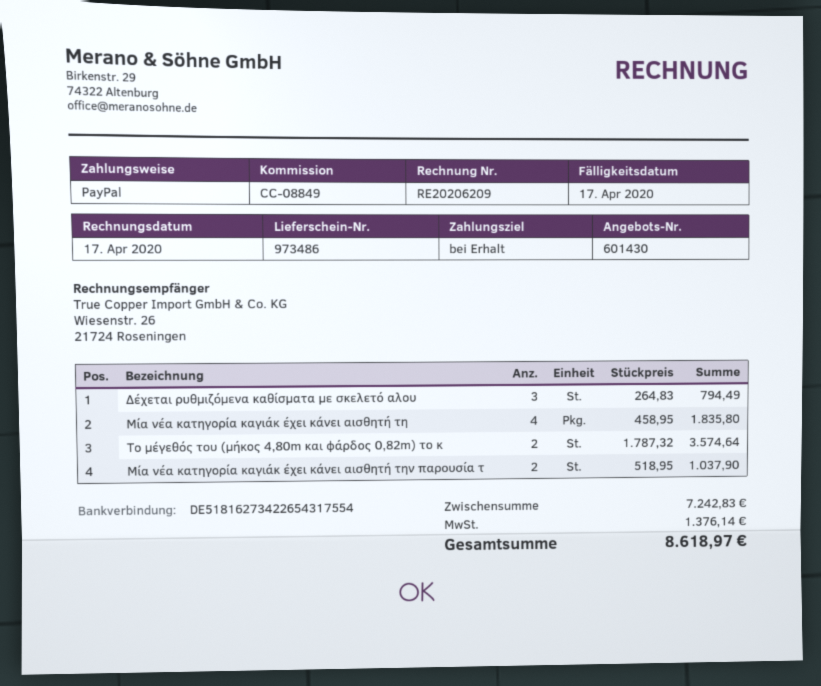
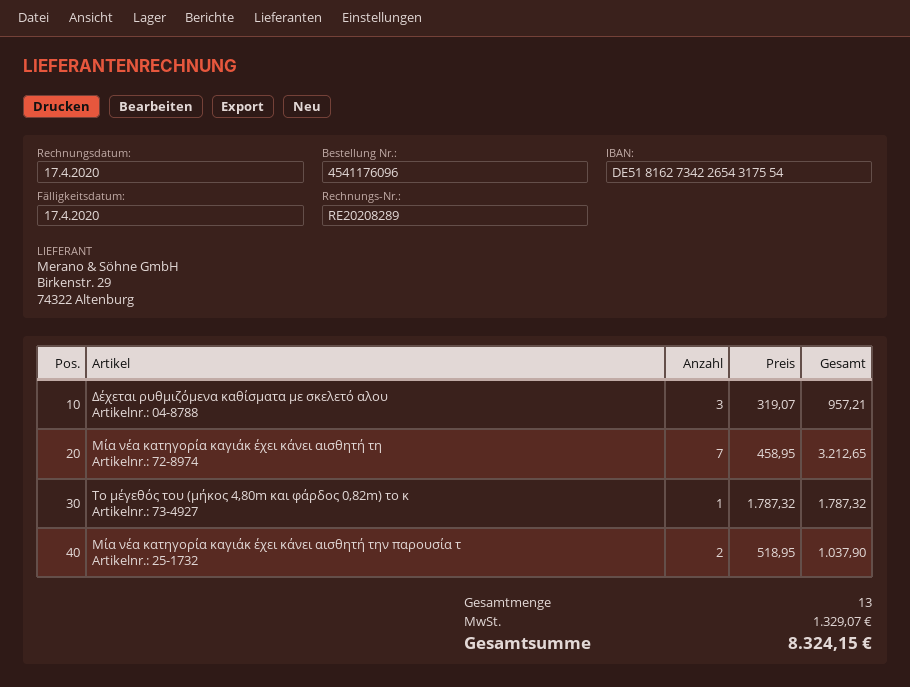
invoice number: RE20206209 -> RE20208289
Δέχεται ρυθμιζόμενα καθίσματα με σκελετό αλου: 3 x 264.83 = 794.49 -> 3 x 319.07 = 957.21
Μία νέα κατηγορία καγιάκ έχει κάνει αισθητή τη: 4 x 458.95 = 1835.80 -> 7 x 458.95 = 3212.65
Το μέγεθός του (μήκος 4,80m και φάρδος 0,82m) το κ: 2 x 1787.32 = 3574.64 -> 1 x 1787.32 = 1787.32
tax: 1376.14 -> 1329.07
total: 8618.97 -> 8324.15

